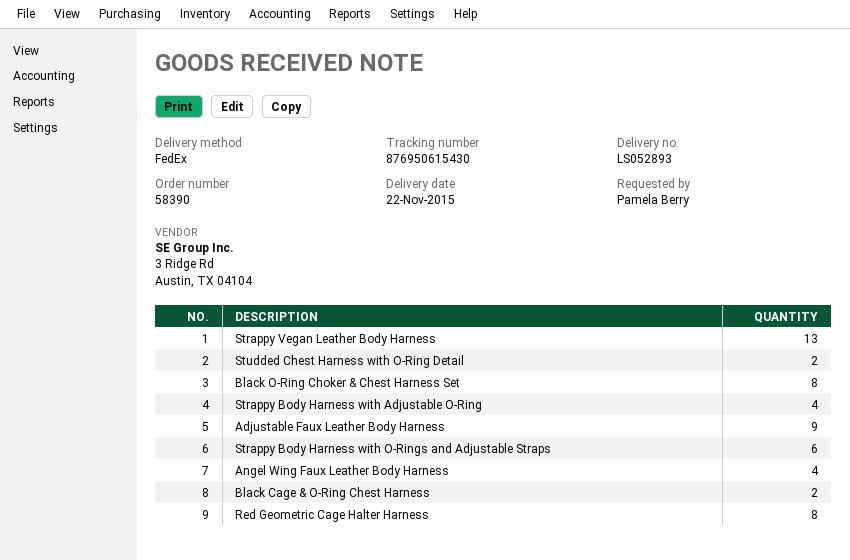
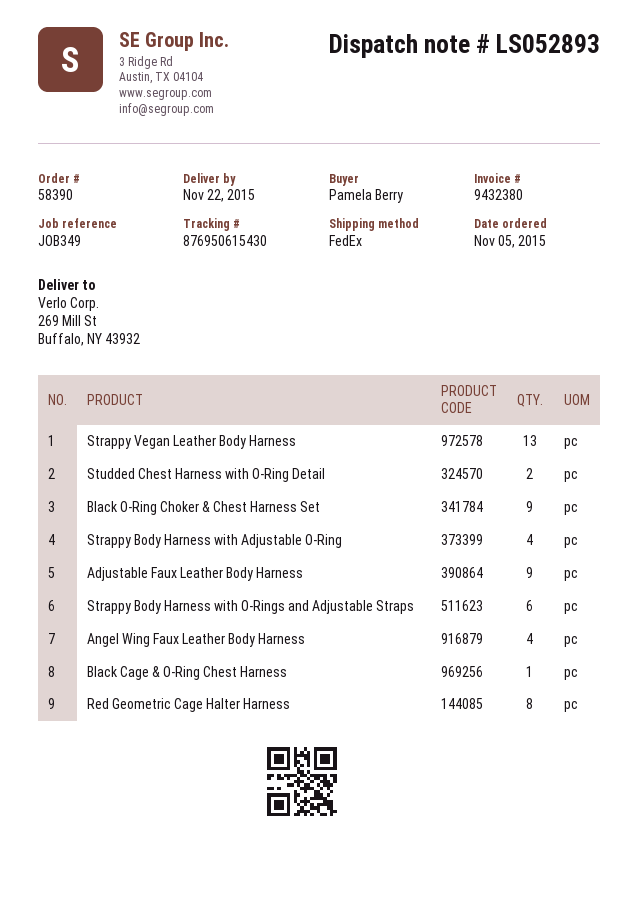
Black O-Ring Choker & Chest Harness Set: 8 -> 9
Black Cage & O-Ring Chest Harness: 2 -> 1

